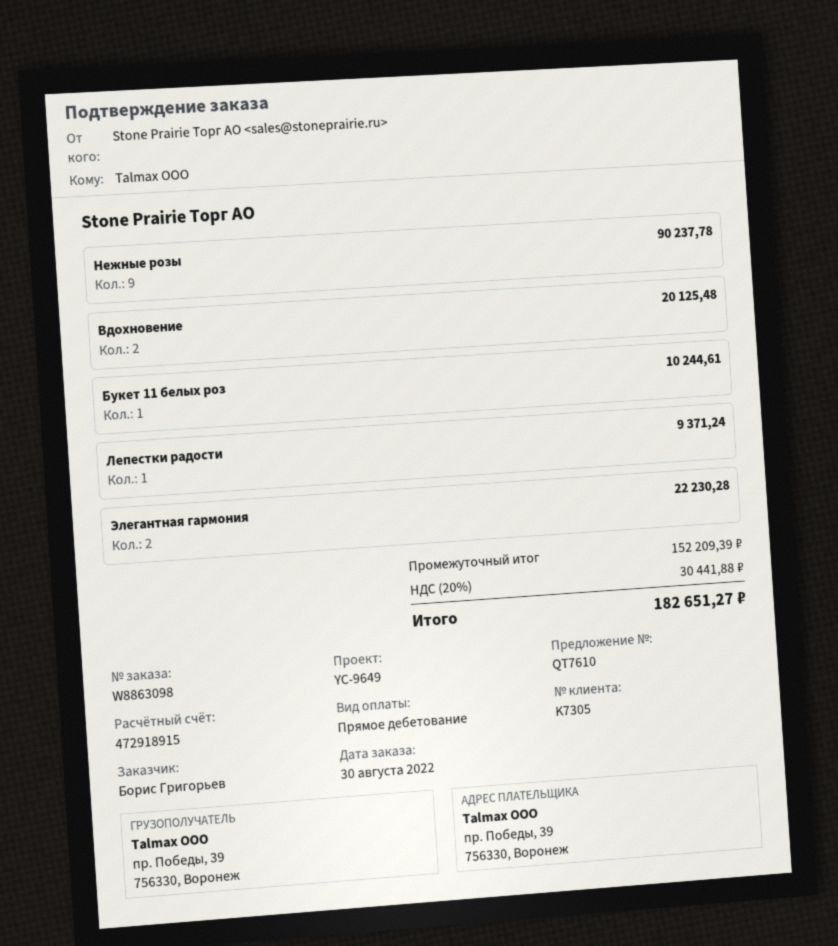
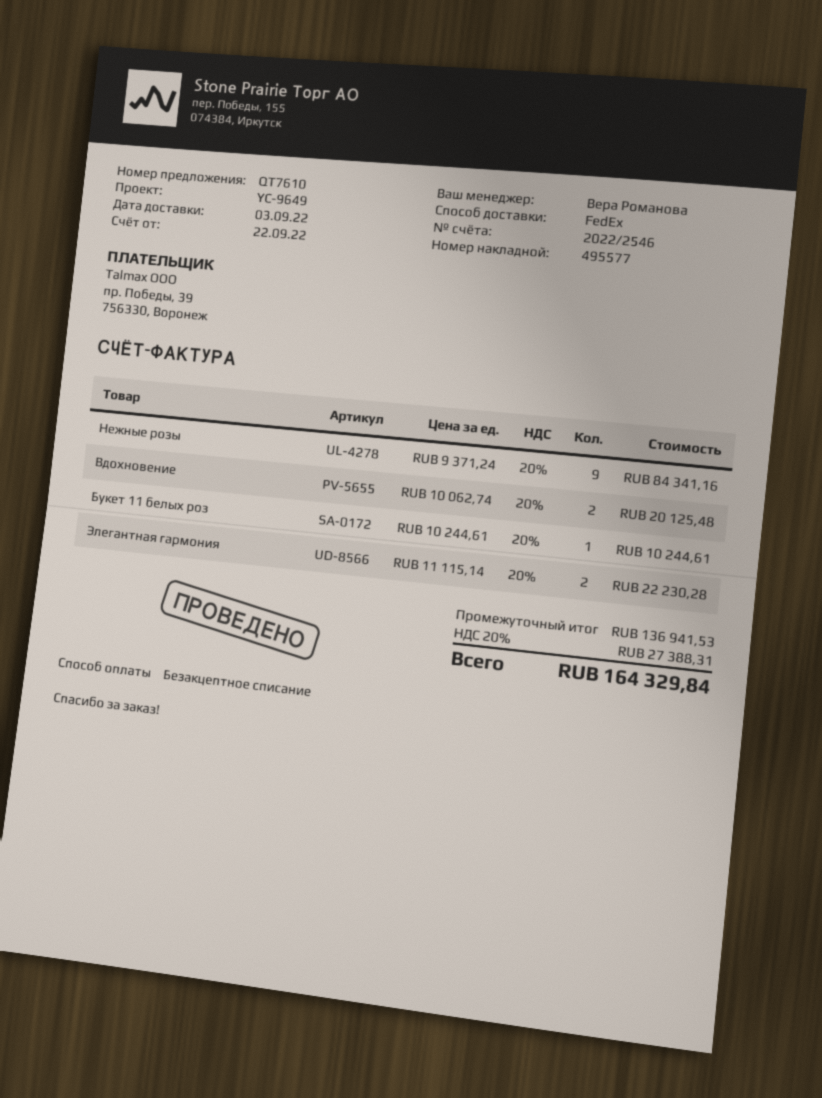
Нежные розы: 9 for 90237.78 -> 9 for 84341.16
Лепестки радости: 1 for 9371.24 -> none
subtotal: 152209.39 -> 136941.53
tax: 20% = 30441.88 -> 20% = 27388.31
total: 182651.27 -> 164329.84

